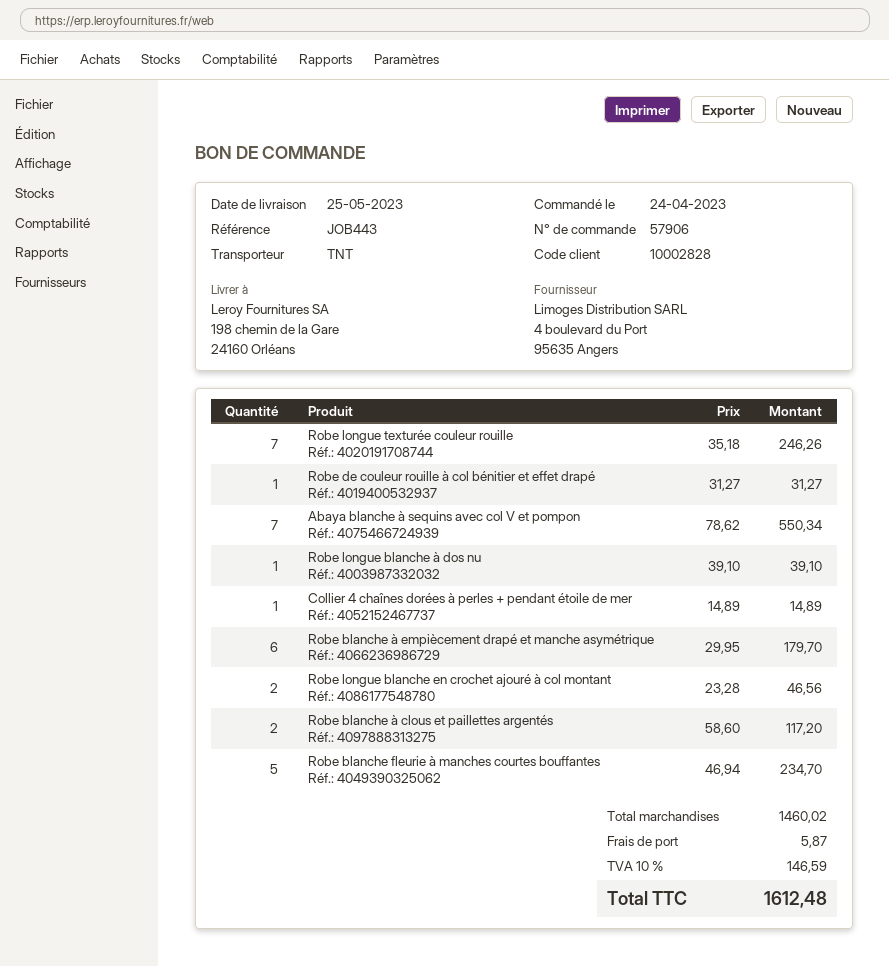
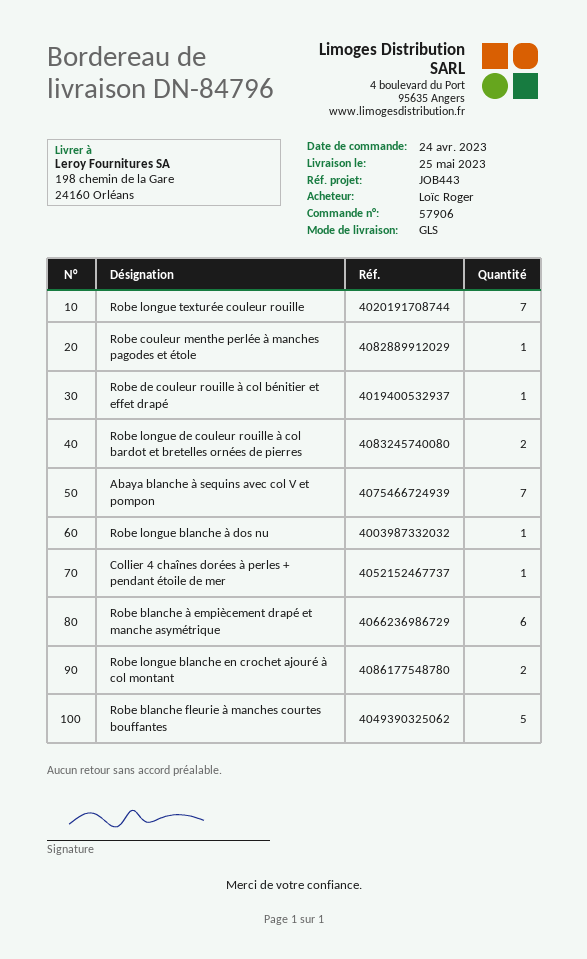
shipping method: TNT -> GLS
Robe blanche à clous et paillettes argentés: 2 -> none
Robe couleur menthe perlée à manches pagodes et étole: none -> 1
Robe longue de couleur rouille à col bardot et bretelles ornées de pierres: none -> 2

